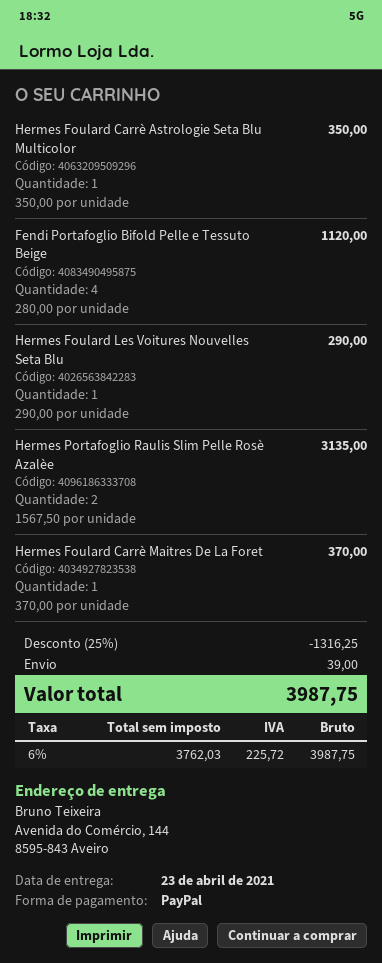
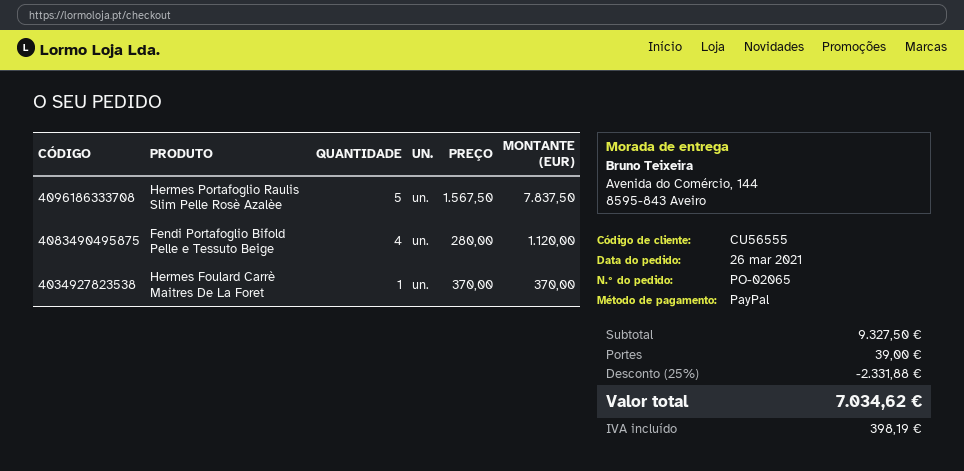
Hermes Foulard Carrè Astrologie Seta Blu Multicolor: 1 x 350.00 = 350.00 -> none
Hermes Foulard Les Voitures Nouvelles Seta Blu: 1 x 290.00 = 290.00 -> none
Hermes Portafoglio Raulis Slim Pelle Rosè Azalèe: 2 x 1567.50 = 3135.00 -> 5 x 1567.50 = 7837.50
discount: 25% = 1316.25 -> 25% = 2331.88
tax: 225.72 -> 398.19
total: 3987.75 -> 7034.62

